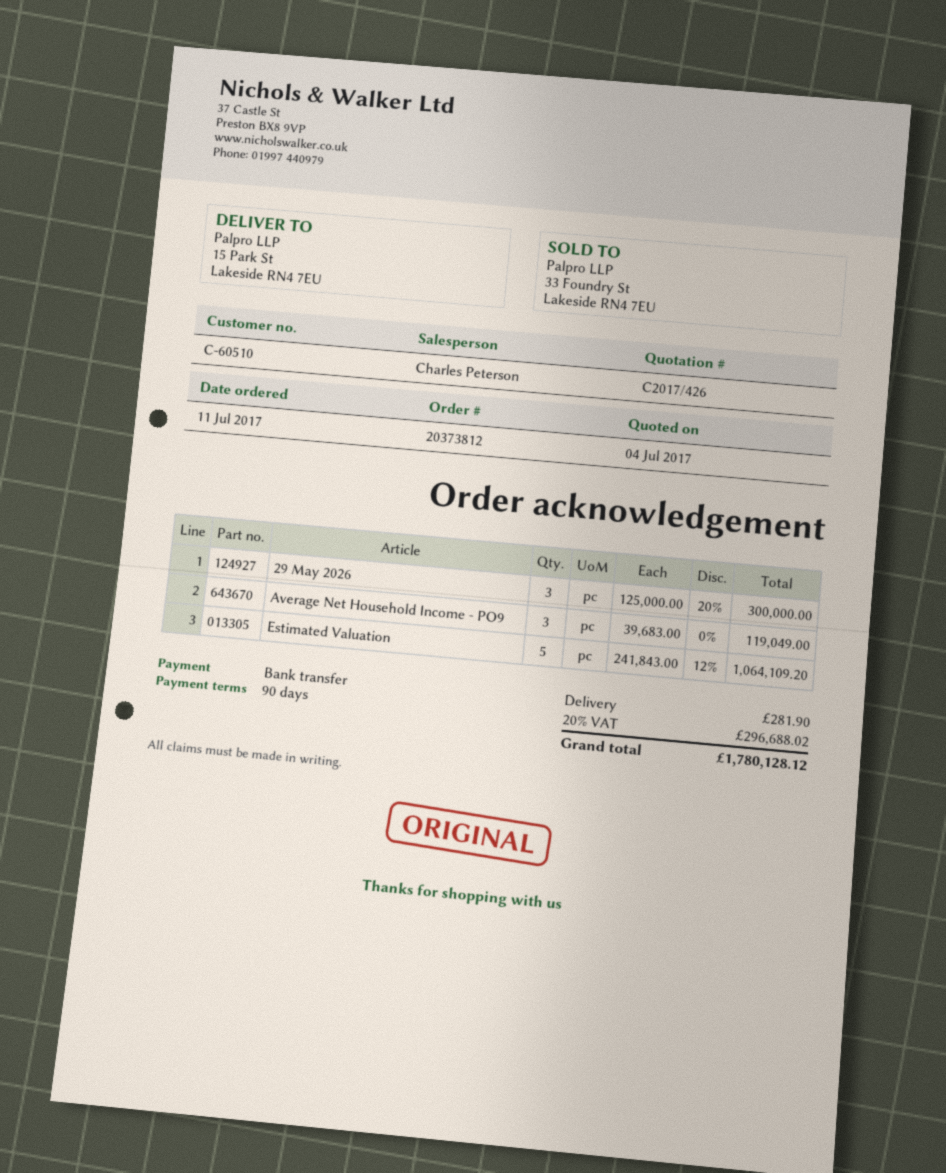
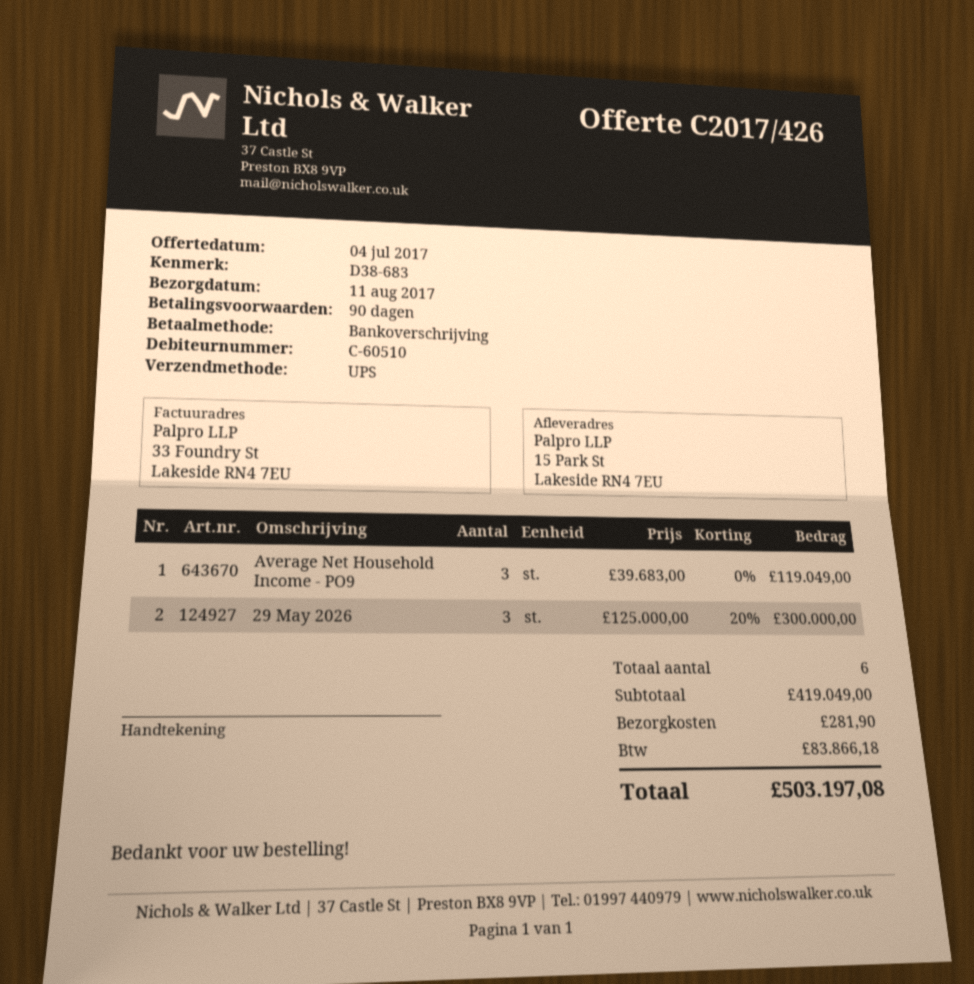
Estimated Valuation: 5 x 241843.00 - 12% = 1064109.20 -> none
tax: 296688.02 -> 83866.18
total: 1780128.12 -> 503197.08

